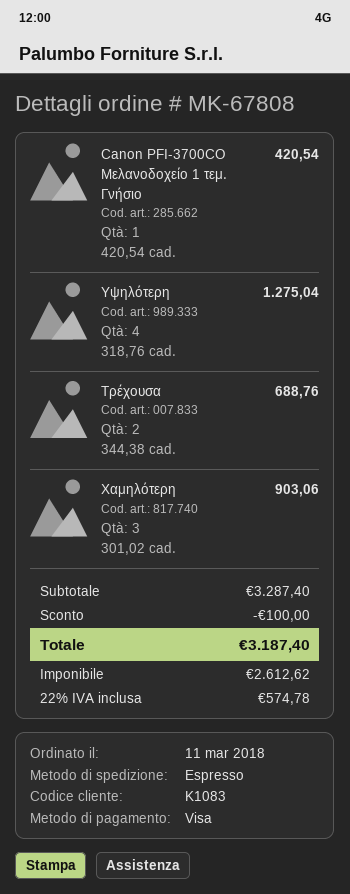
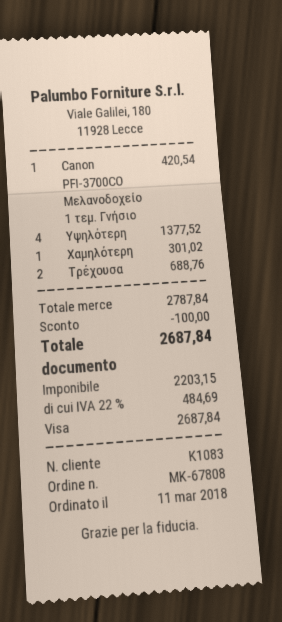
Υψηλότερη: 4 for 1275.04 -> 4 for 1377.52
Χαμηλότερη: 3 for 903.06 -> 1 for 301.02
subtotal: 3287.40 -> 2787.84
net: 2612.62 -> 2203.15
tax: 22% = 574.78 -> 22% = 484.69
total: 3187.40 -> 2687.84

